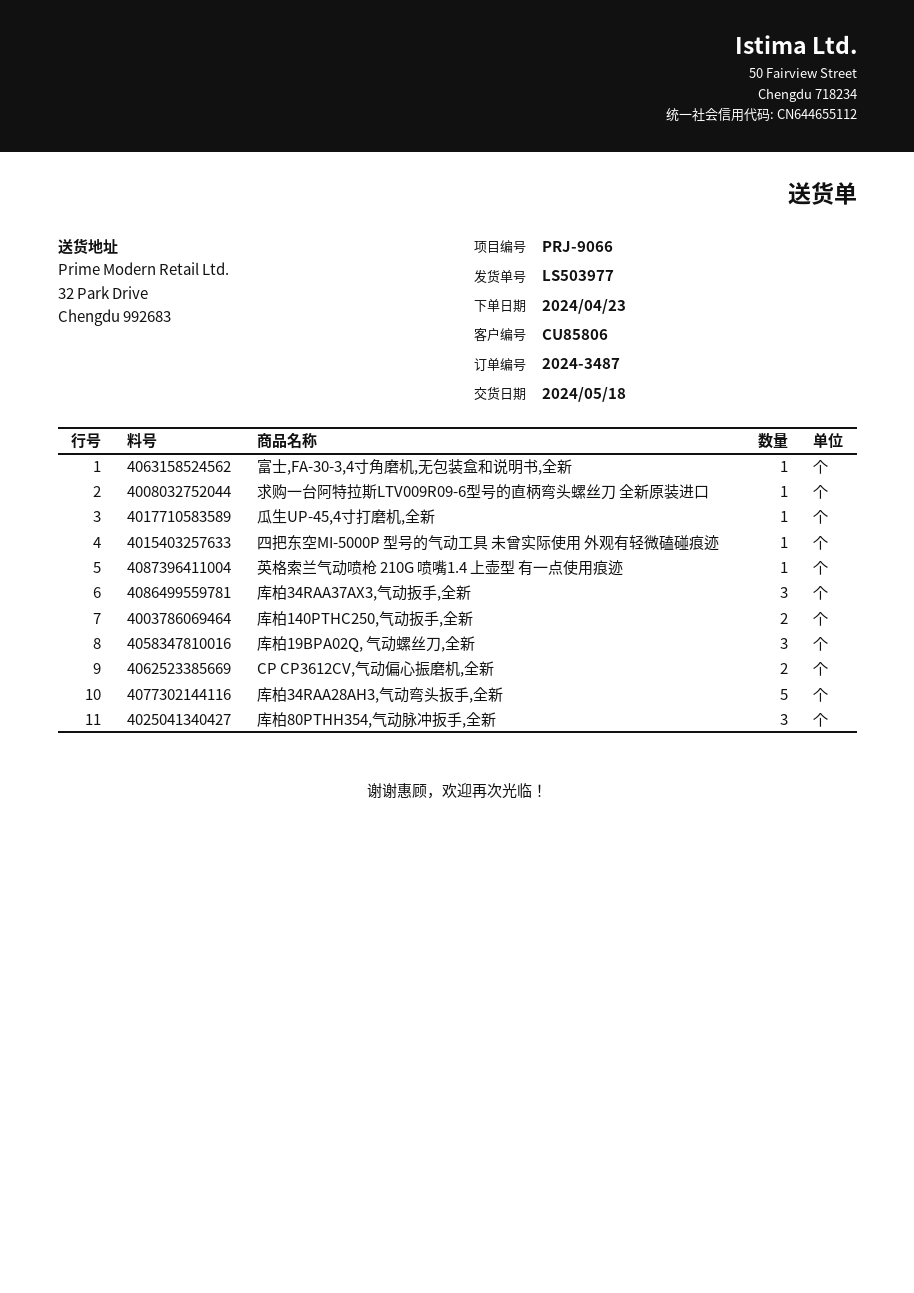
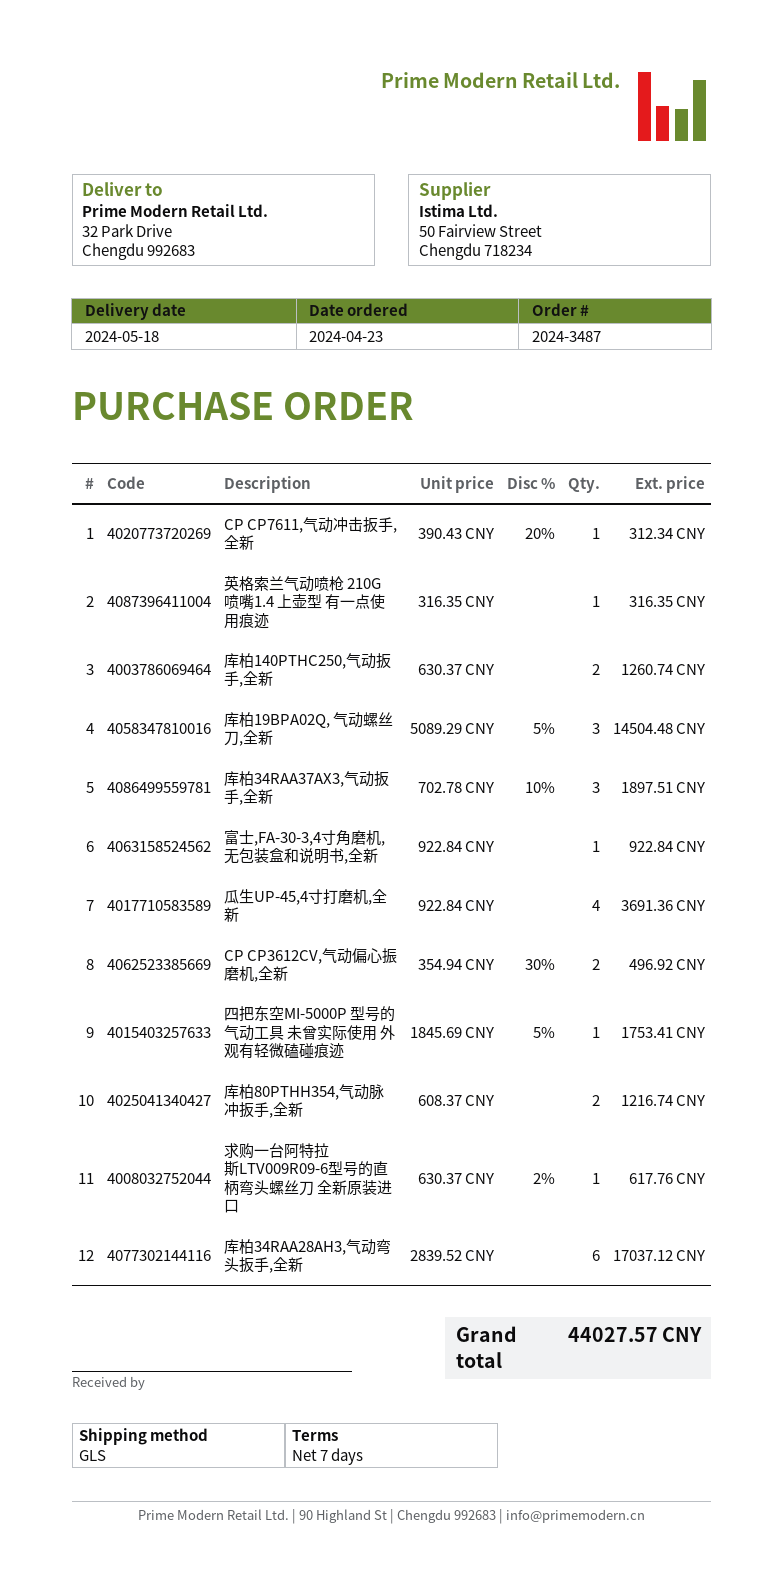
瓜生UP-45,4寸打磨机,全新: 1 -> 4
库柏34RAA28AH3,气动弯头扳手,全新: 5 -> 6
库柏80PTHH354,气动脉冲扳手,全新: 3 -> 2
CP CP7611,气动冲击扳手,全新: none -> 1

